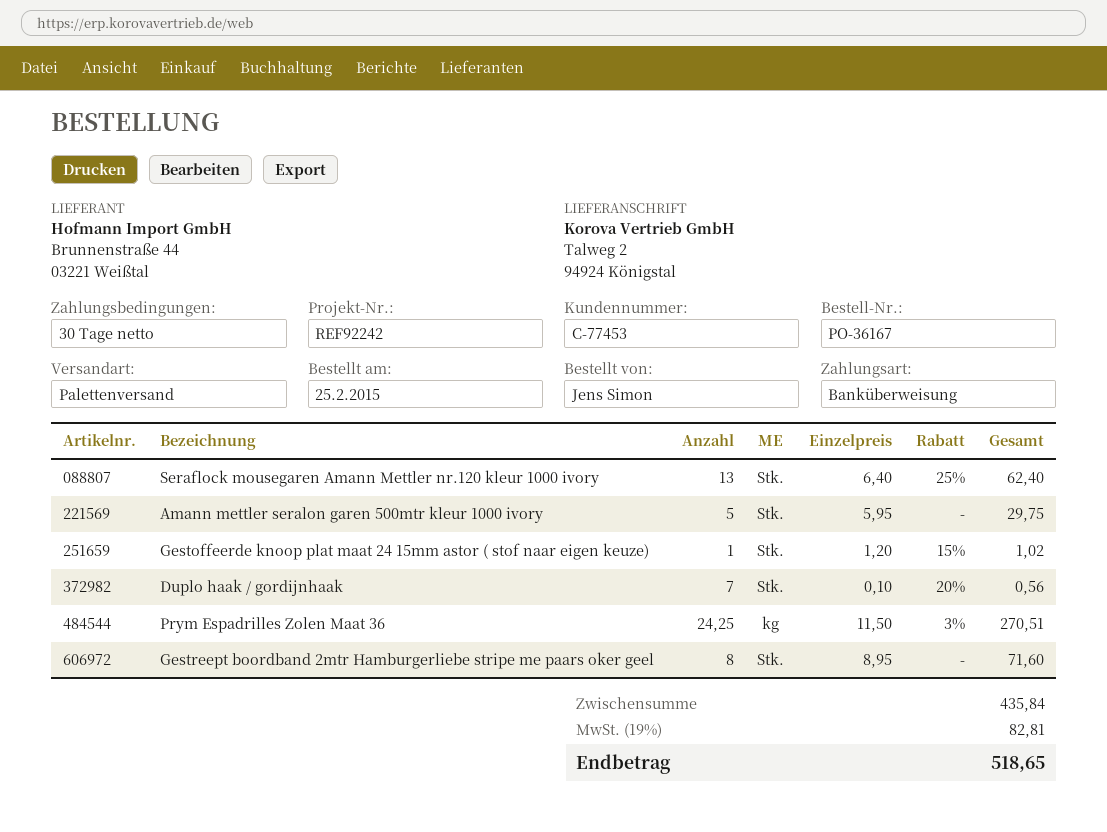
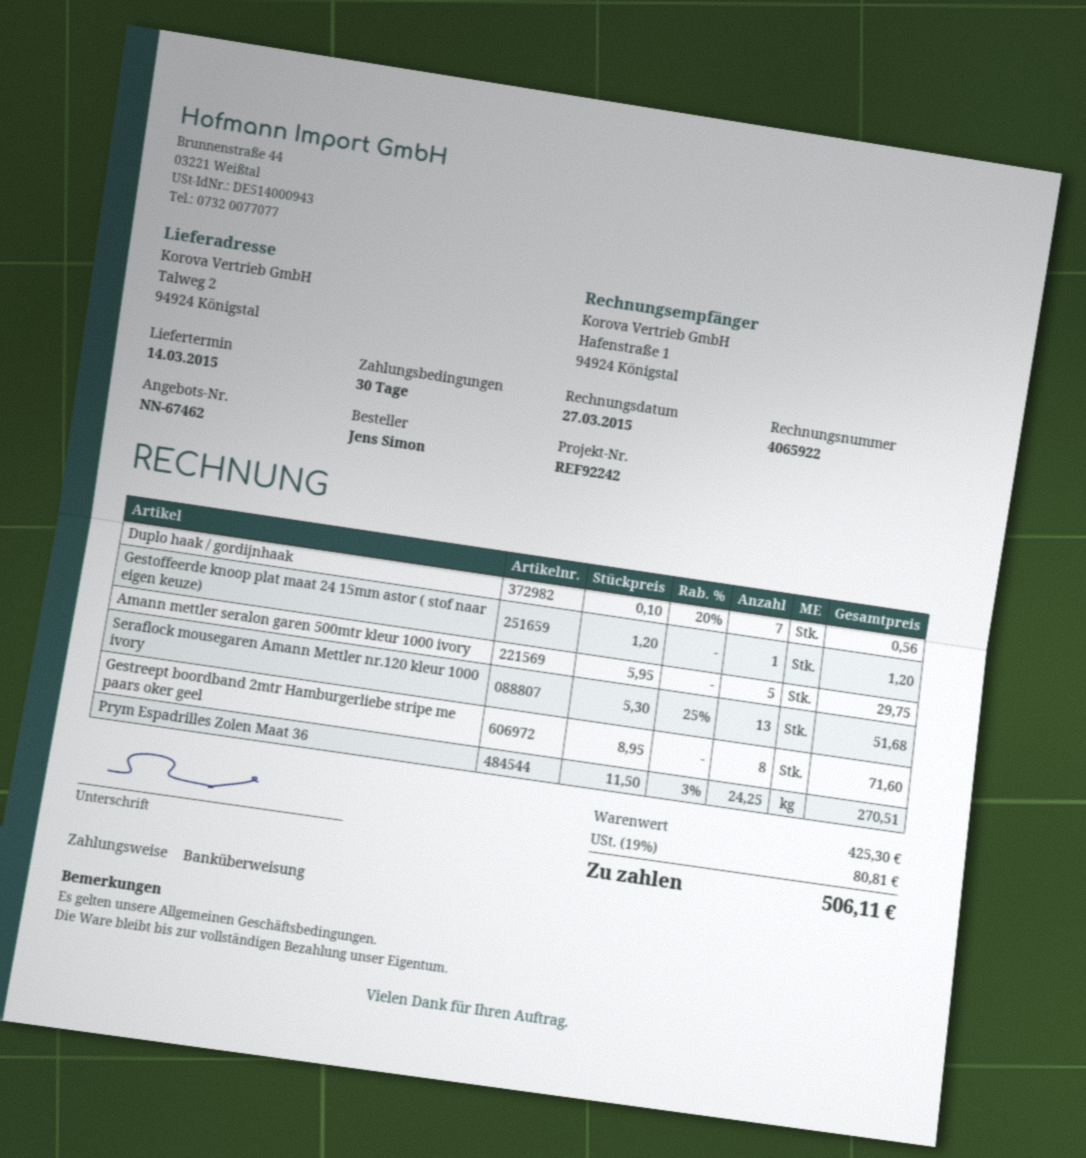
Seraflock mousegaren Amann Mettler nr.120 kleur 1000 ivory: 13 x 6.40 - 25% = 62.40 -> 13 x 5.30 - 25% = 51.68
Gestoffeerde knoop plat maat 24 15mm astor ( stof naar eigen keuze): 1 x 1.20 - 15% = 1.02 -> 1 x 1.20 = 1.20
subtotal: 435.84 -> 425.30
tax: 19% = 82.81 -> 19% = 80.81
total: 518.65 -> 506.11

